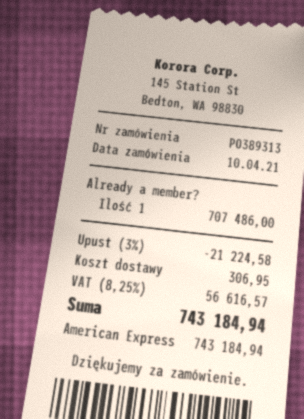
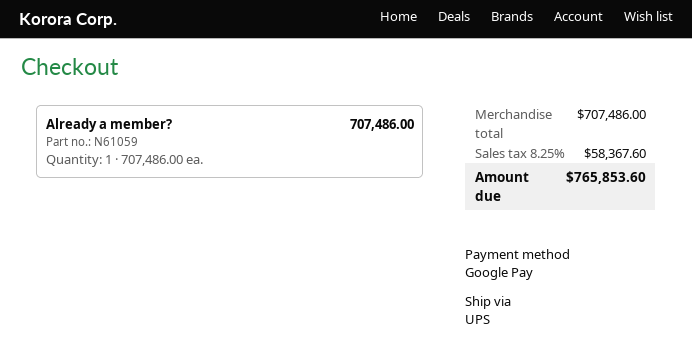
payment method: American Express -> Google Pay
discount: 3% = 21224.58 -> none
shipping: 306.95 -> none
tax: 8.25% = 56616.57 -> 8.25% = 58367.60
total: 743184.94 -> 765853.60

